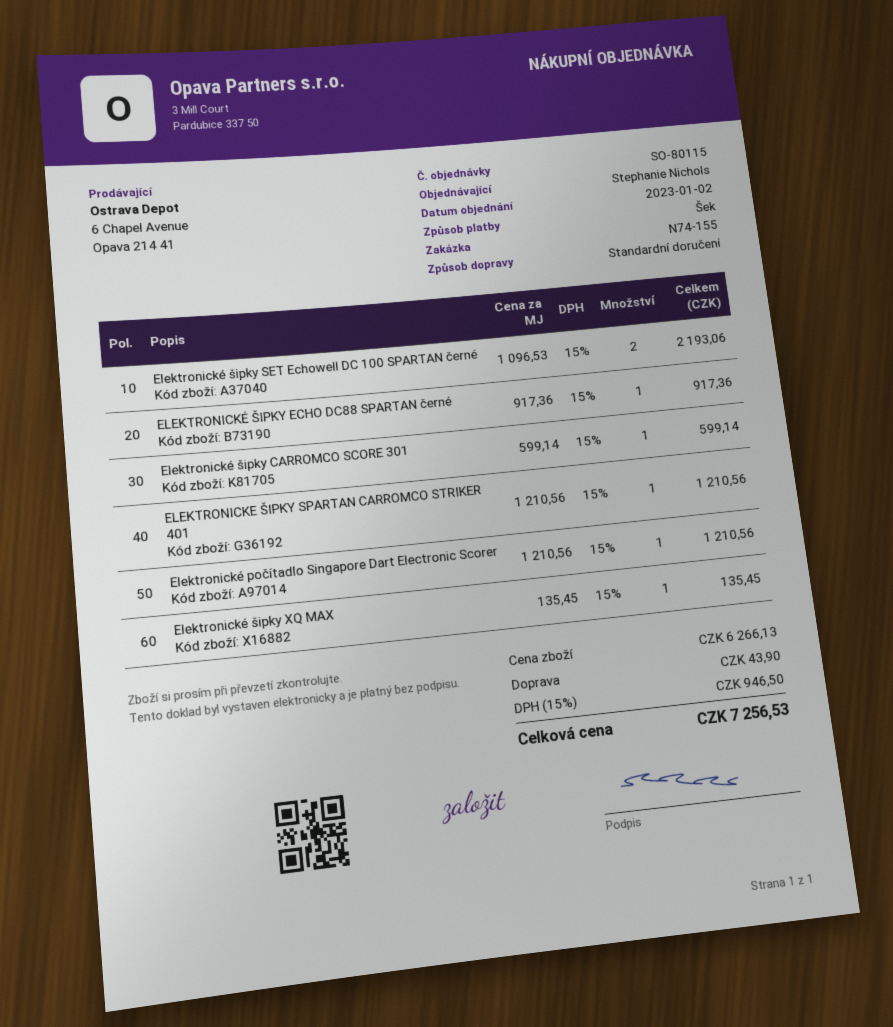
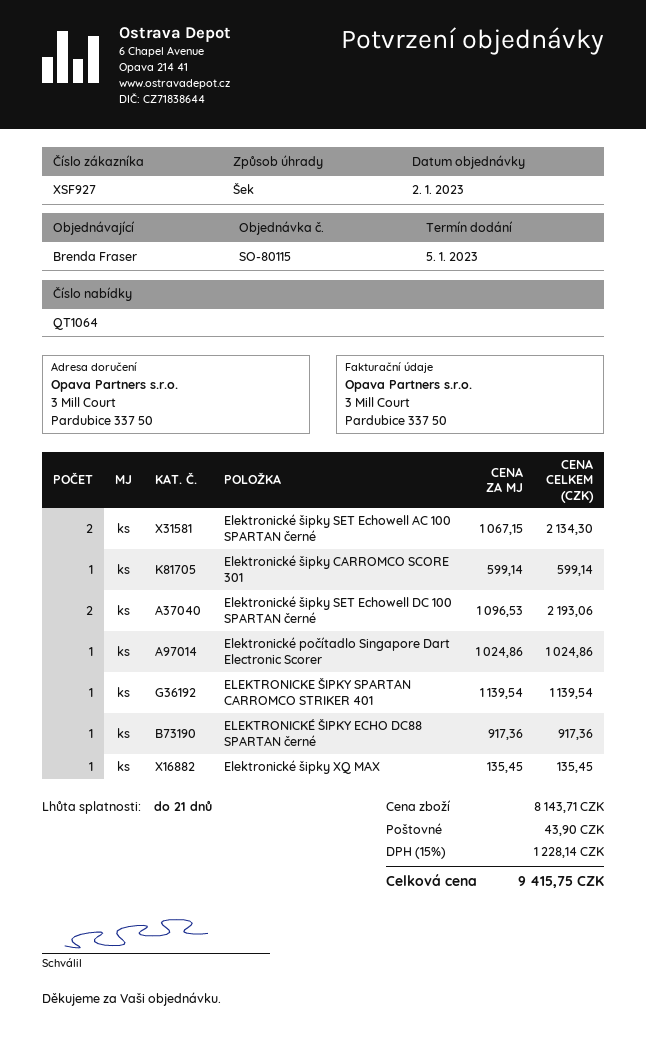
ordered by: Stephanie Nichols -> Brenda Fraser
ELEKTRONICKE ŠIPKY SPARTAN CARROMCO STRIKER 401: 1 x 1210.56 = 1210.56 -> 1 x 1139.54 = 1139.54
Elektronické počítadlo Singapore Dart Electronic Scorer: 1 x 1210.56 = 1210.56 -> 1 x 1024.86 = 1024.86
Elektronické šipky SET Echowell AC 100 SPARTAN černé: none -> 2 x 1067.15 = 2134.30
subtotal: 6266.13 -> 8143.71
tax: 15% = 946.50 -> 15% = 1228.14
total: 7256.53 -> 9415.75

